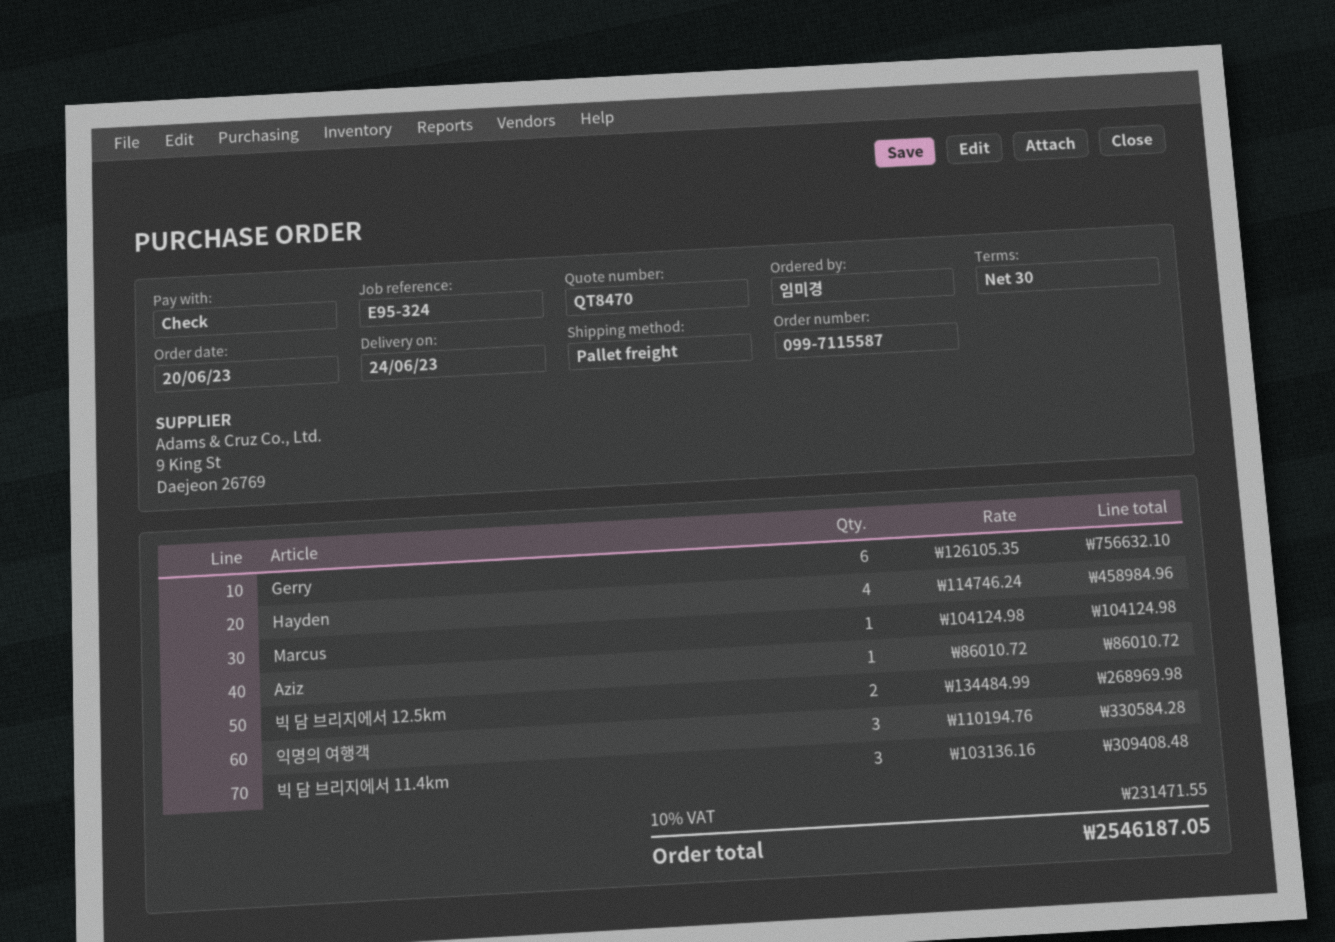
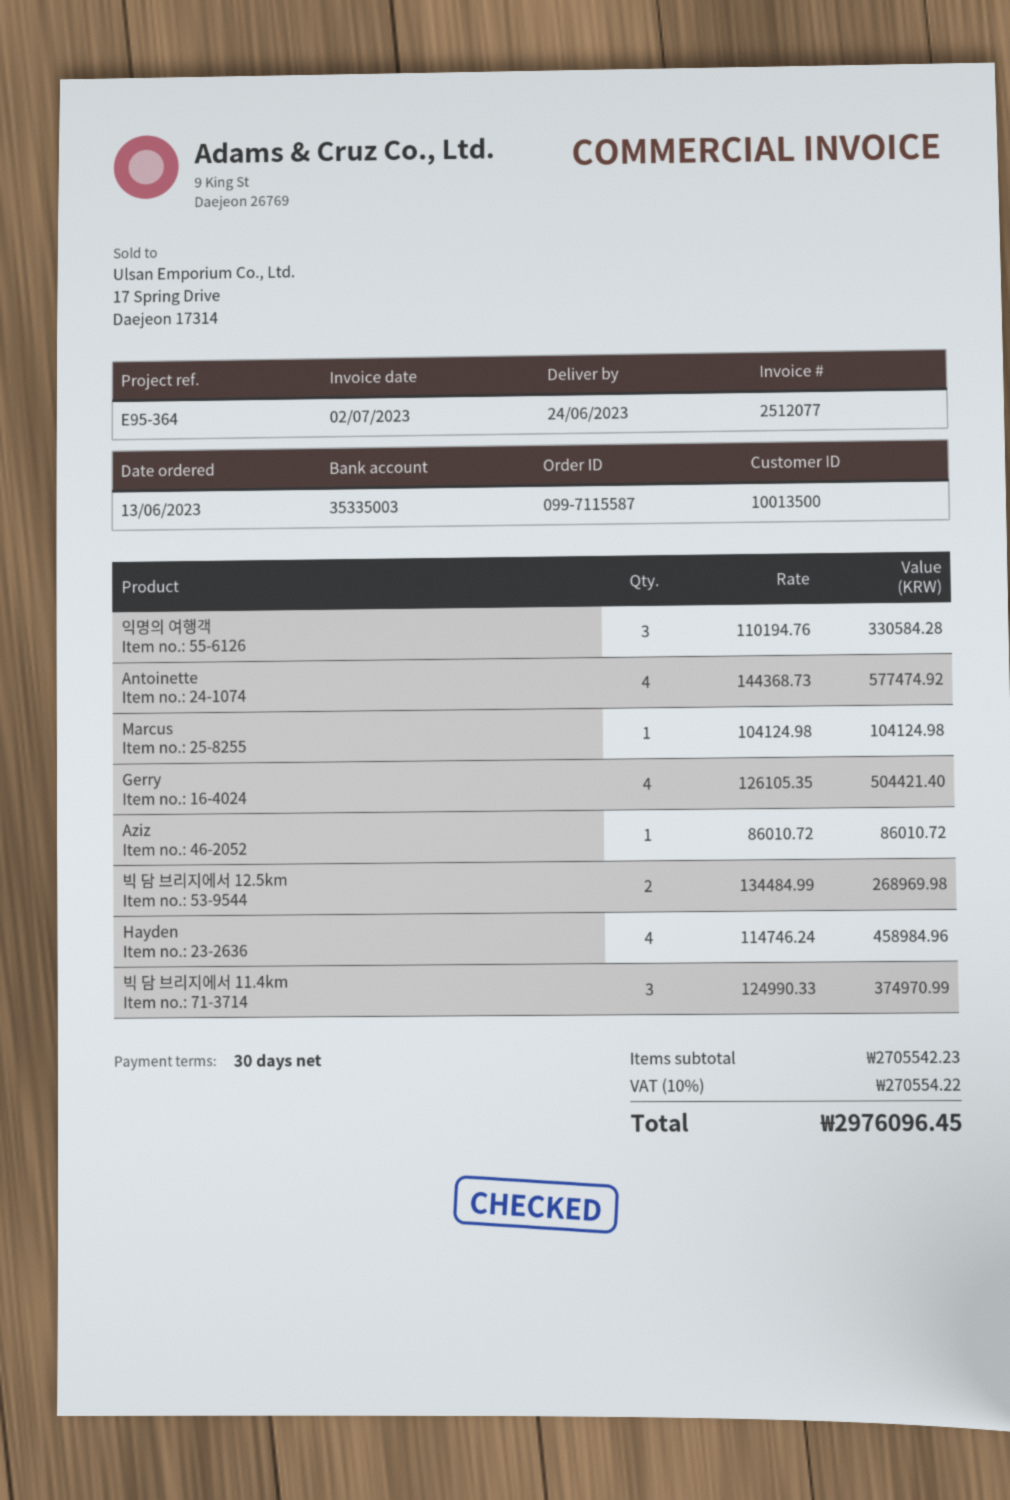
order date: 2023-06-20 -> 2023-06-13
reference: E95-324 -> E95-364
Gerry: 6 x 126105.35 = 756632.10 -> 4 x 126105.35 = 504421.40
빅 담 브리지에서 11.4km: 3 x 103136.16 = 309408.48 -> 3 x 124990.33 = 374970.99
Antoinette: none -> 4 x 144368.73 = 577474.92
tax: 10% = 231471.55 -> 10% = 270554.22
total: 2546187.05 -> 2976096.45

